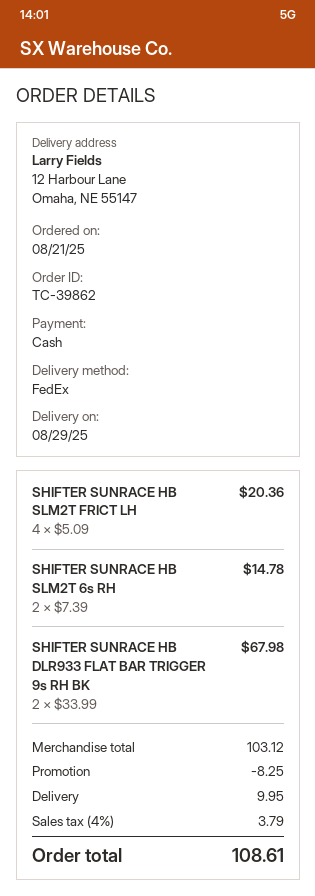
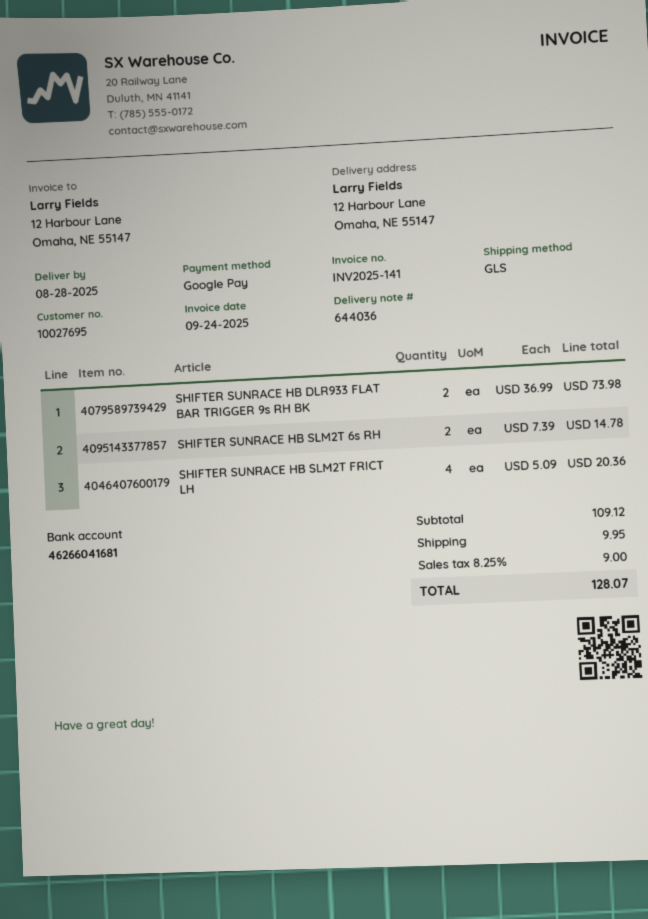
delivery date: 2025-08-29 -> 2025-08-28
payment method: cash -> Google Pay
shipping method: FedEx -> GLS
SHIFTER SUNRACE HB DLR933 FLAT BAR TRIGGER 9s RH BK: 2 x 33.99 = 67.98 -> 2 x 36.99 = 73.98
subtotal: 103.12 -> 109.12
discount: 8.25 -> none
tax: 4% = 3.79 -> 8.25% = 9.00
total: 108.61 -> 128.07

